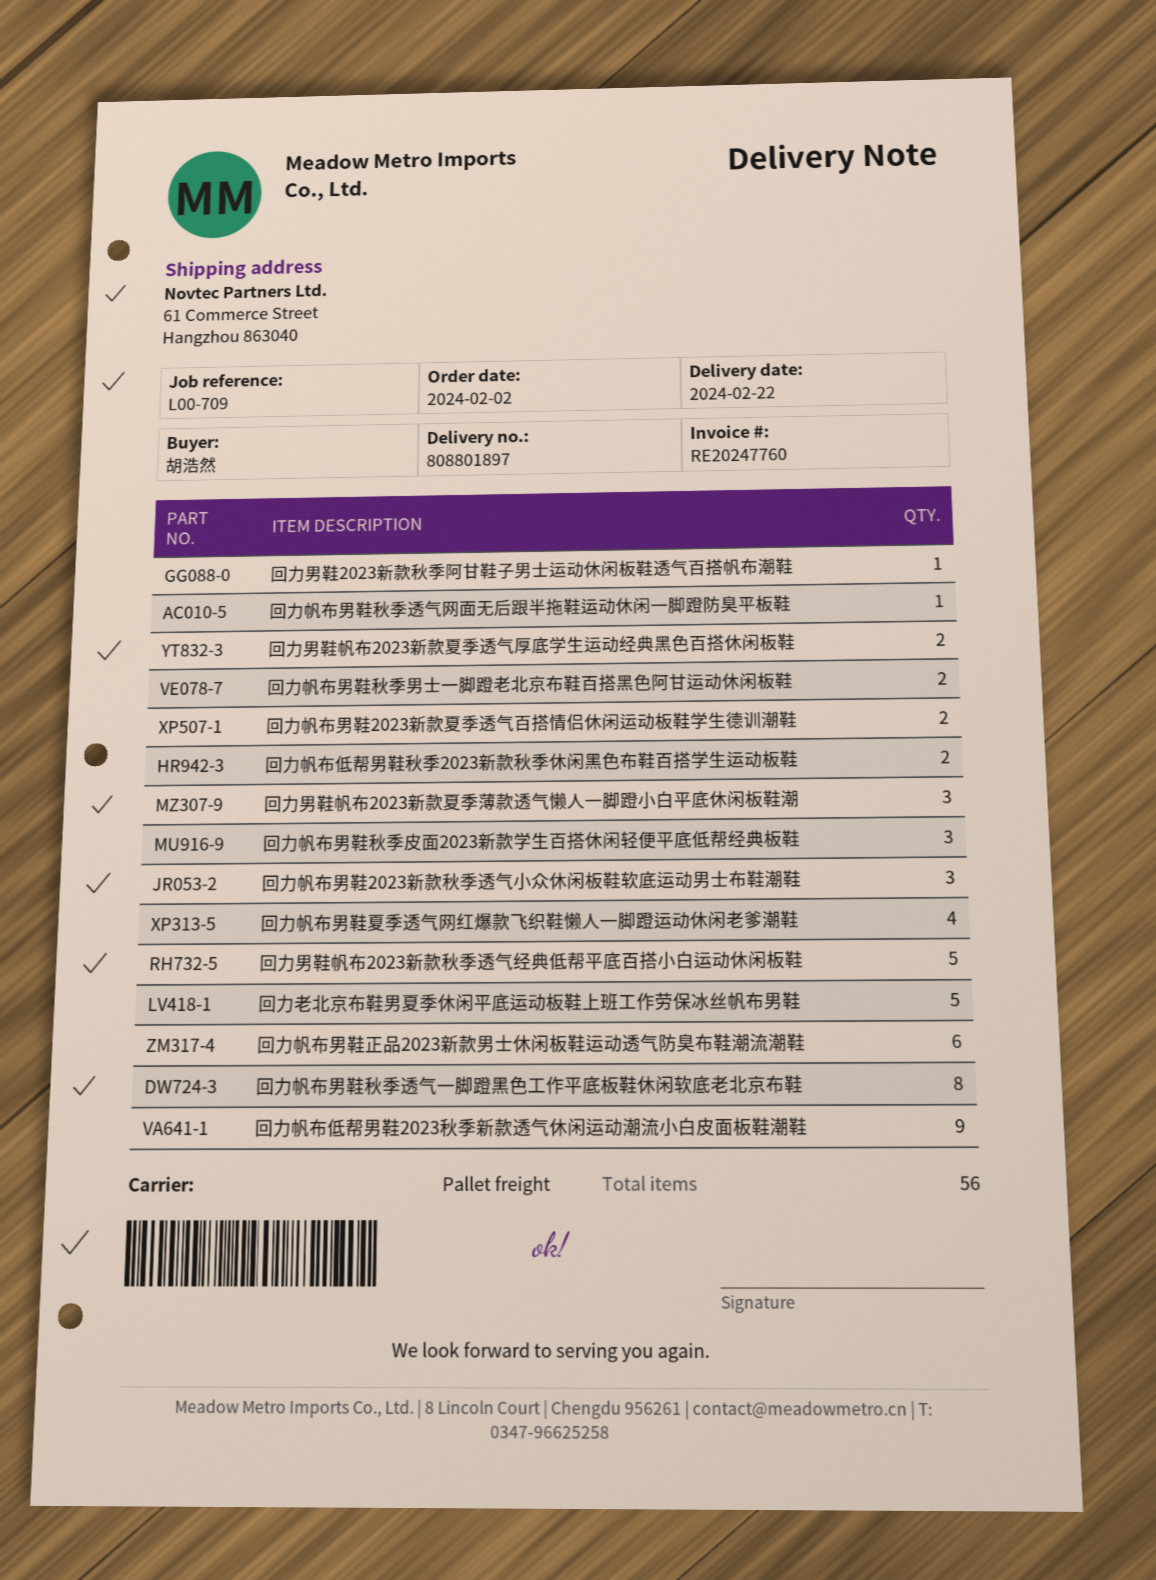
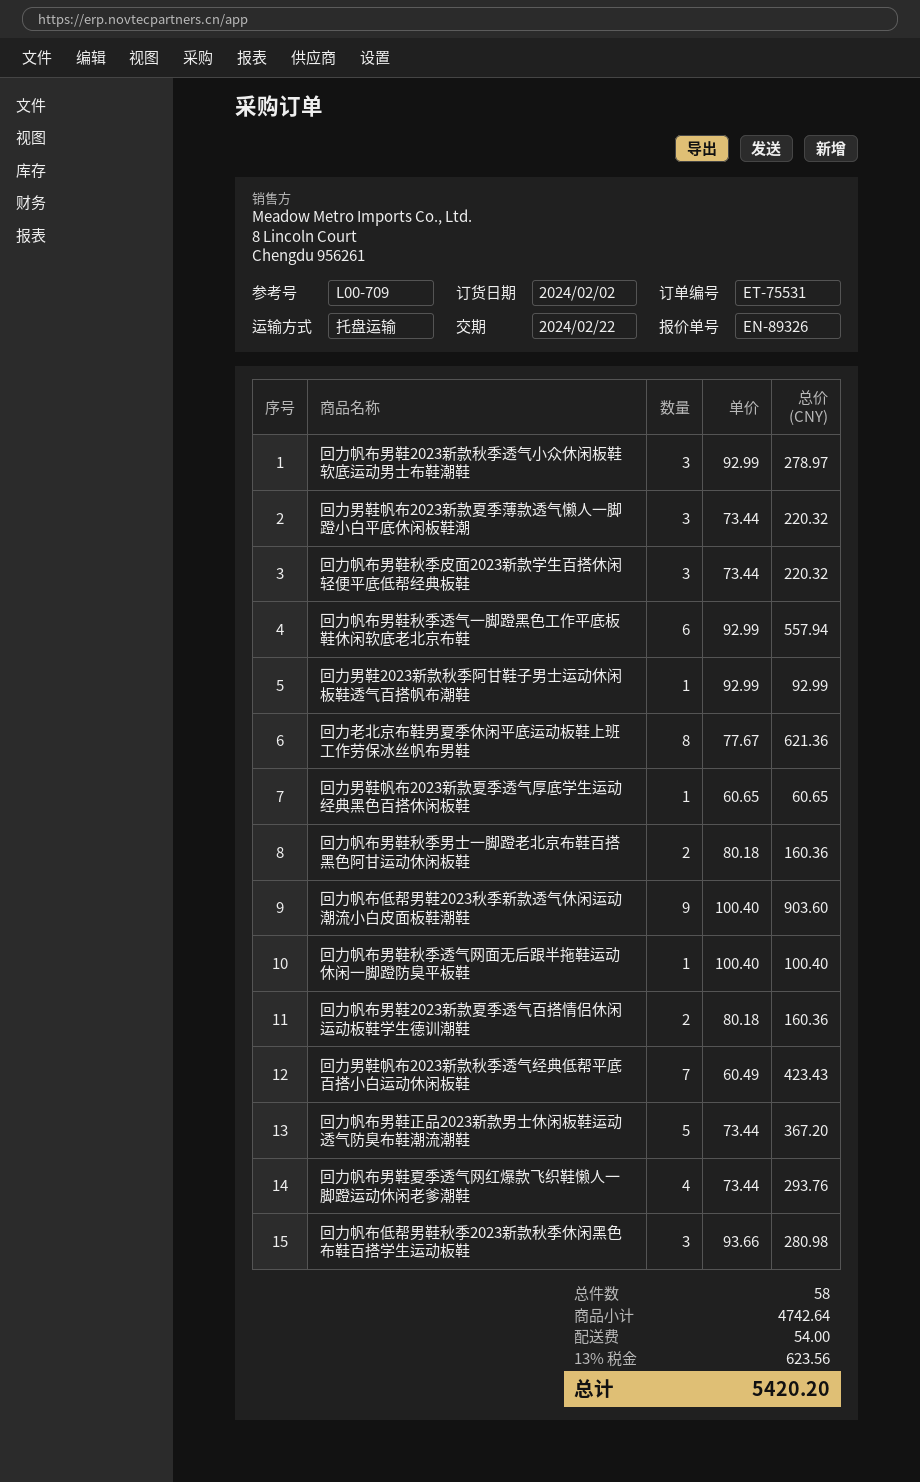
回力男鞋帆布2023新款夏季透气厚底学生运动经典黑色百搭休闲板鞋: 2 -> 1
回力帆布低帮男鞋秋季2023新款秋季休闲黑色布鞋百搭学生运动板鞋: 2 -> 3
回力男鞋帆布2023新款秋季透气经典低帮平底百搭小白运动休闲板鞋: 5 -> 7
回力老北京布鞋男夏季休闲平底运动板鞋上班工作劳保冰丝帆布男鞋: 5 -> 8
回力帆布男鞋正品2023新款男士休闲板鞋运动透气防臭布鞋潮流潮鞋: 6 -> 5
回力帆布男鞋秋季透气一脚蹬黑色工作平底板鞋休闲软底老北京布鞋: 8 -> 6
total quantity: 56 -> 58

